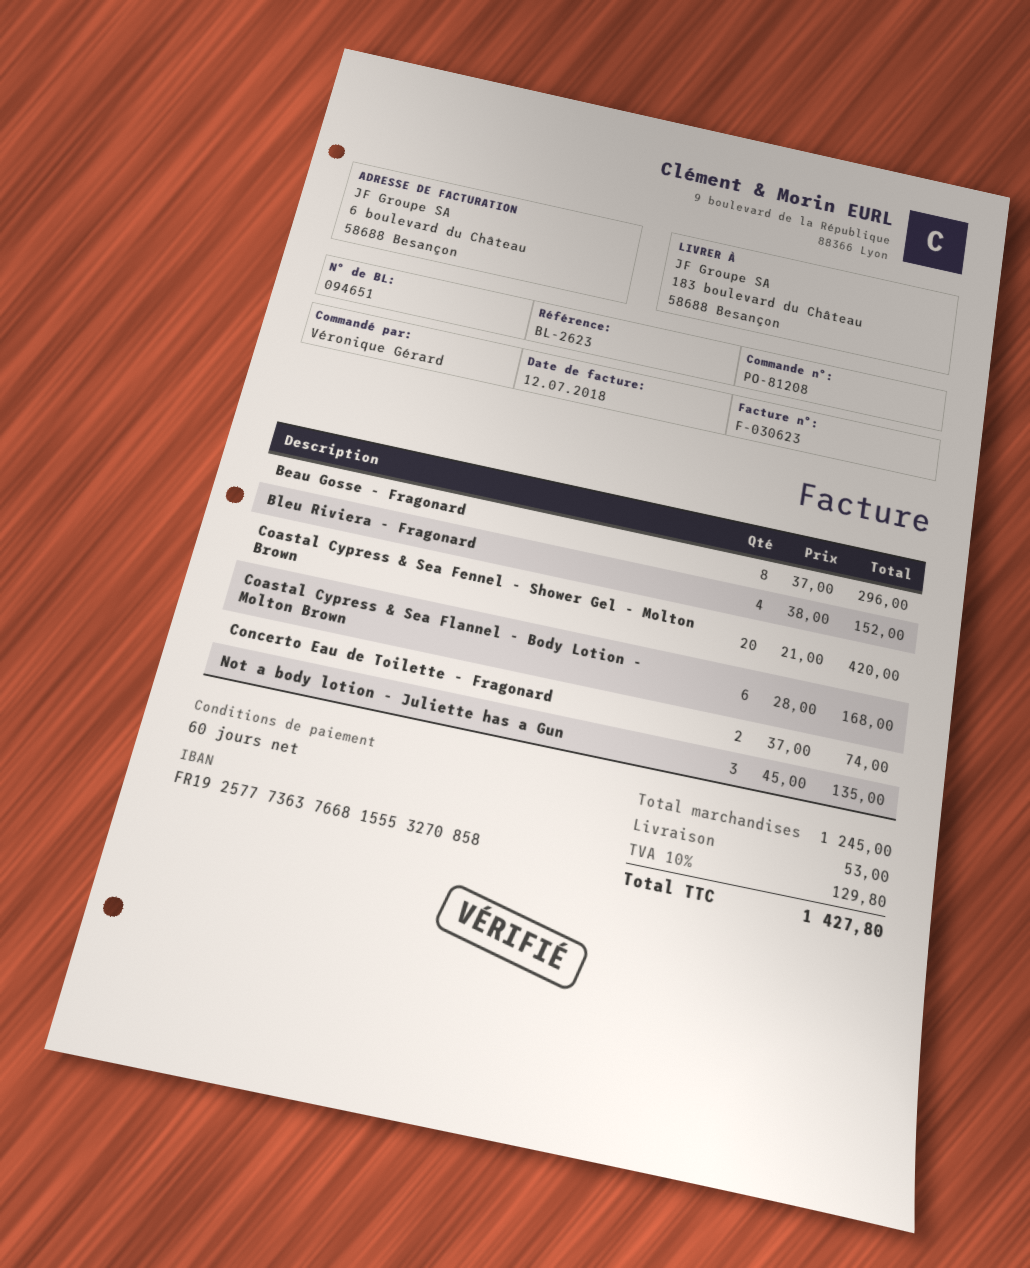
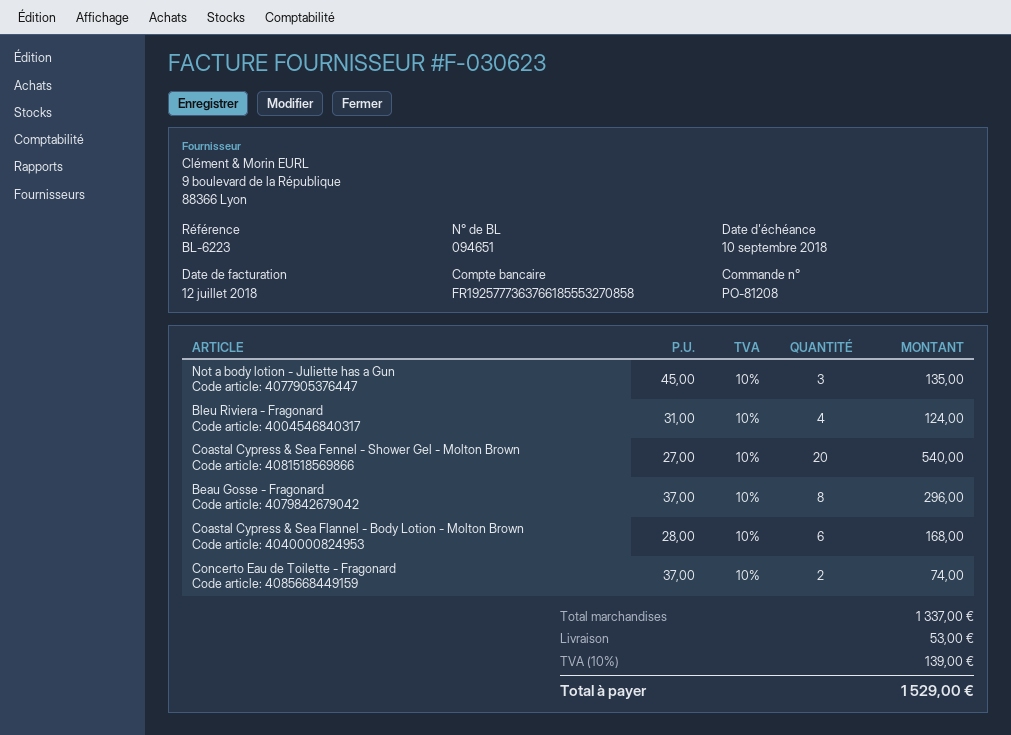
reference: BL-2623 -> BL-6223
bank account: FR1925777363766815553270858 -> FR1925777363766185553270858
Bleu Riviera - Fragonard: 4 x 38.00 = 152.00 -> 4 x 31.00 = 124.00
Coastal Cypress & Sea Fennel - Shower Gel - Molton Brown: 20 x 21.00 = 420.00 -> 20 x 27.00 = 540.00
subtotal: 1245.00 -> 1337.00
tax: 10% = 129.80 -> 10% = 139.00
total: 1427.80 -> 1529.00

